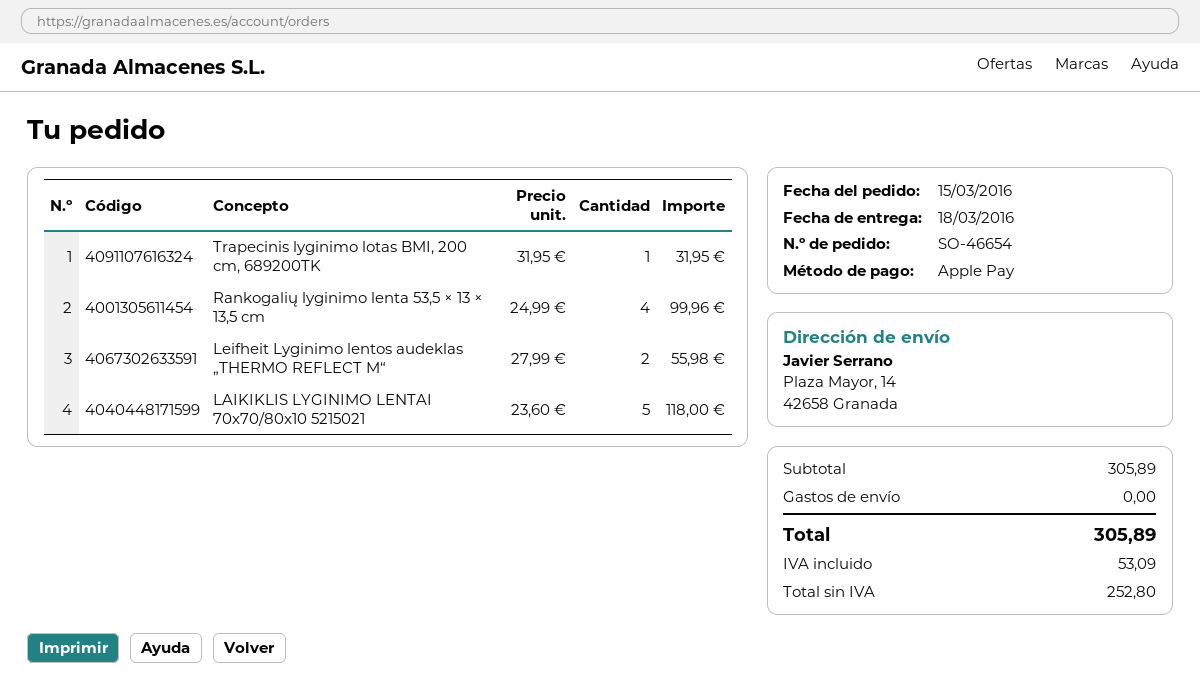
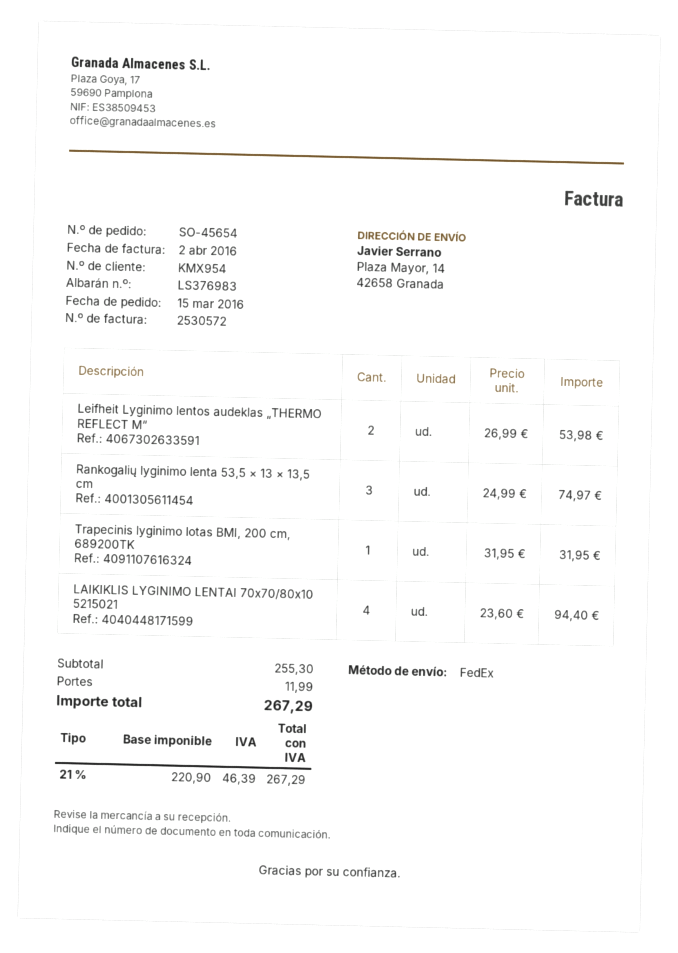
order number: SO-46654 -> SO-45654
Rankogalių lyginimo lenta 53,5 × 13 × 13,5 cm: 4 x 24.99 = 99.96 -> 3 x 24.99 = 74.97
Leifheit Lyginimo lentos audeklas „THERMO REFLECT M“: 2 x 27.99 = 55.98 -> 2 x 26.99 = 53.98
LAIKIKLIS LYGINIMO LENTAI 70x70/80x10 5215021: 5 x 23.60 = 118.00 -> 4 x 23.60 = 94.40
subtotal: 305.89 -> 255.30
shipping: 0.00 -> 11.99
net: 252.80 -> 220.90
tax: 53.09 -> 46.39
total: 305.89 -> 267.29

